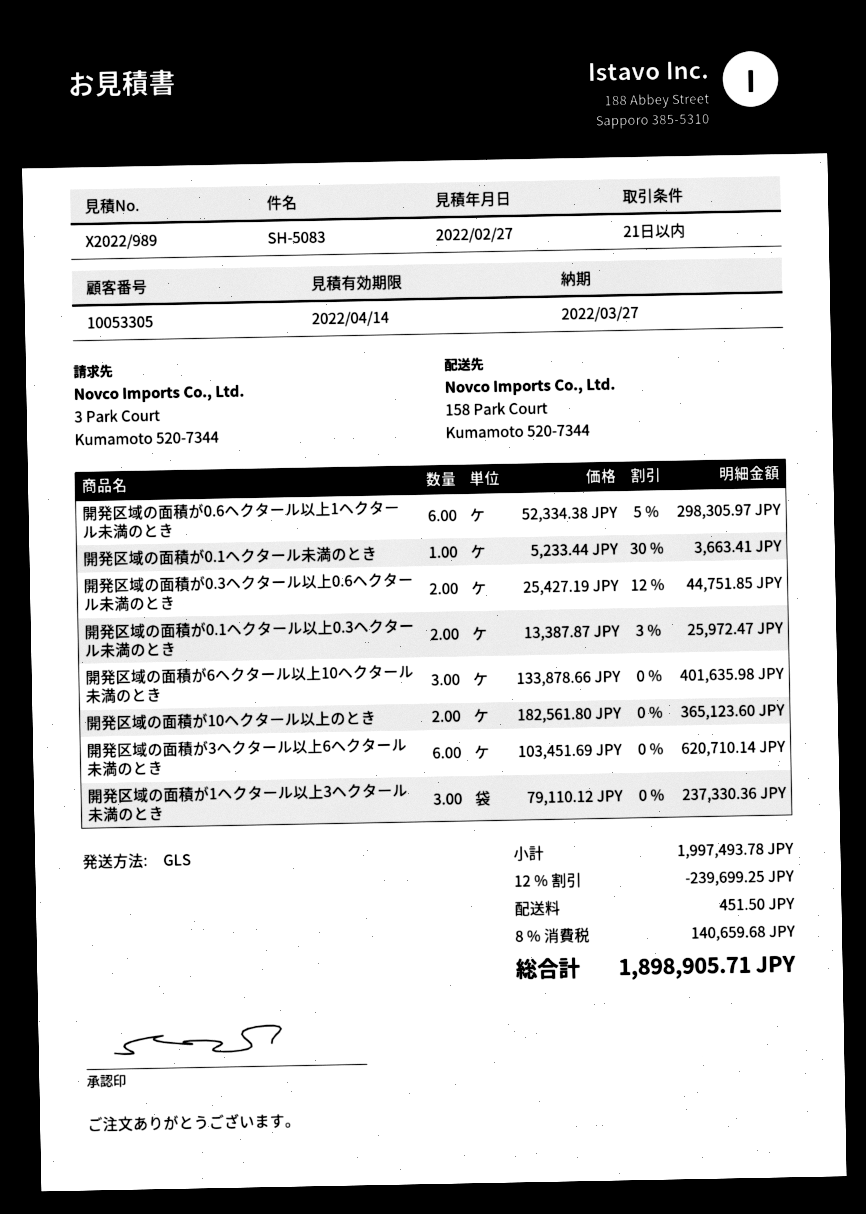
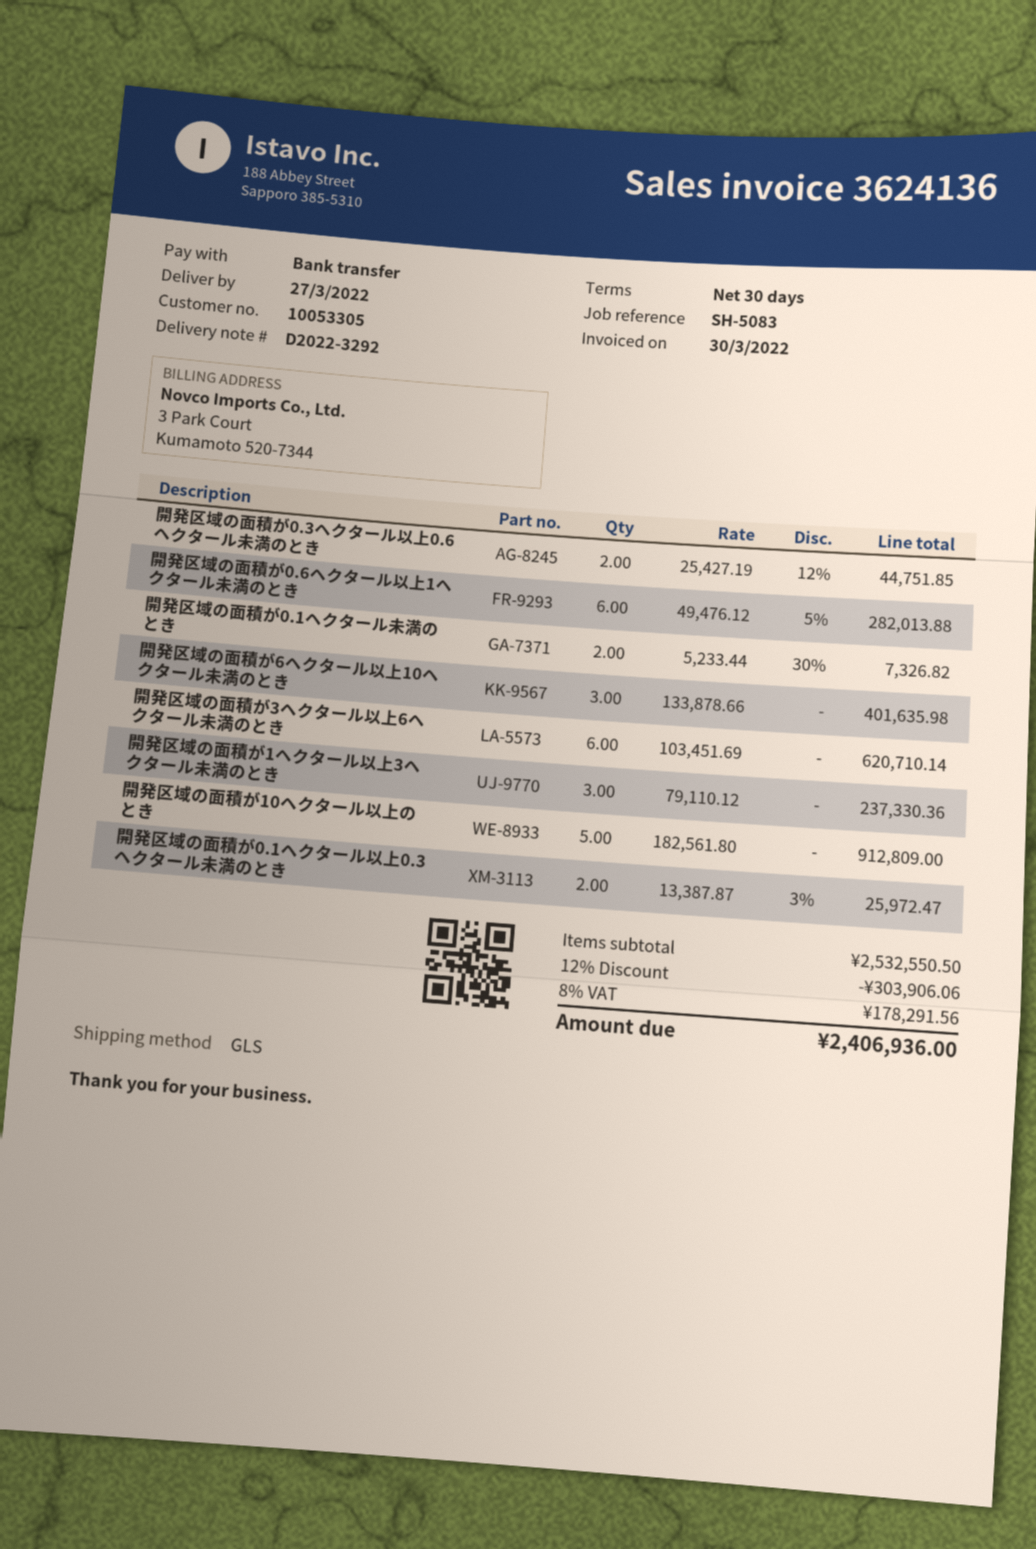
payment terms: 21 days -> 30 days
開発区域の面積が0.6ヘクタール以上1ヘクタール未満のとき: 6 x 52334.38 - 5% = 298305.97 -> 6 x 49476.12 - 5% = 282013.88
開発区域の面積が0.1ヘクタール未満のとき: 1 x 5233.44 - 30% = 3663.41 -> 2 x 5233.44 - 30% = 7326.82
開発区域の面積が10ヘクタール以上のとき: 2 x 182561.80 = 365123.60 -> 5 x 182561.80 = 912809.00
subtotal: 1997493.78 -> 2532550.50
discount: 12% = 239699.25 -> 12% = 303906.06
shipping: 451.50 -> none
tax: 8% = 140659.68 -> 8% = 178291.56
total: 1898905.71 -> 2406936.00

